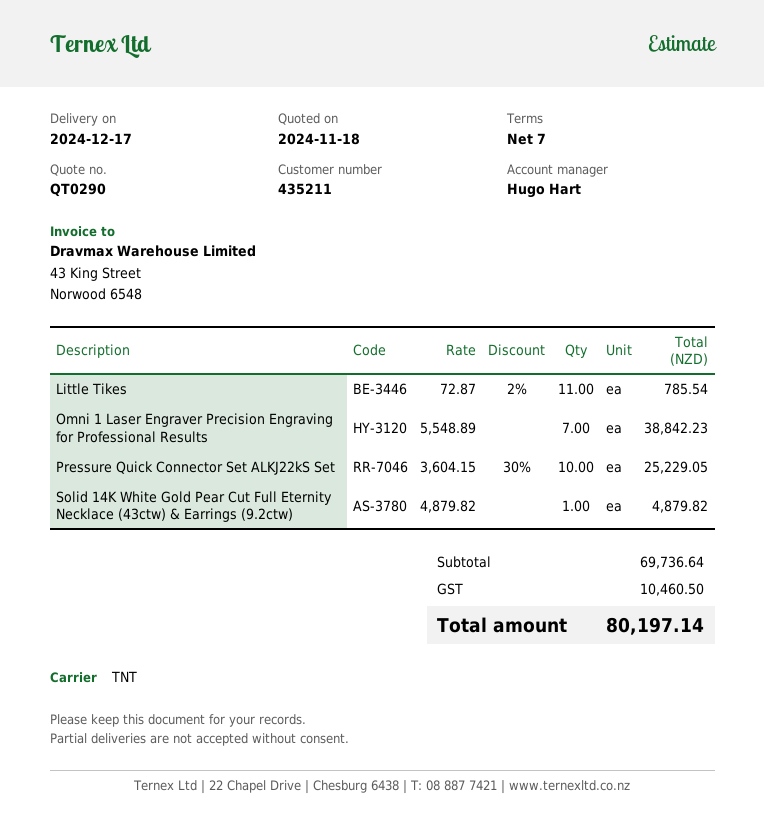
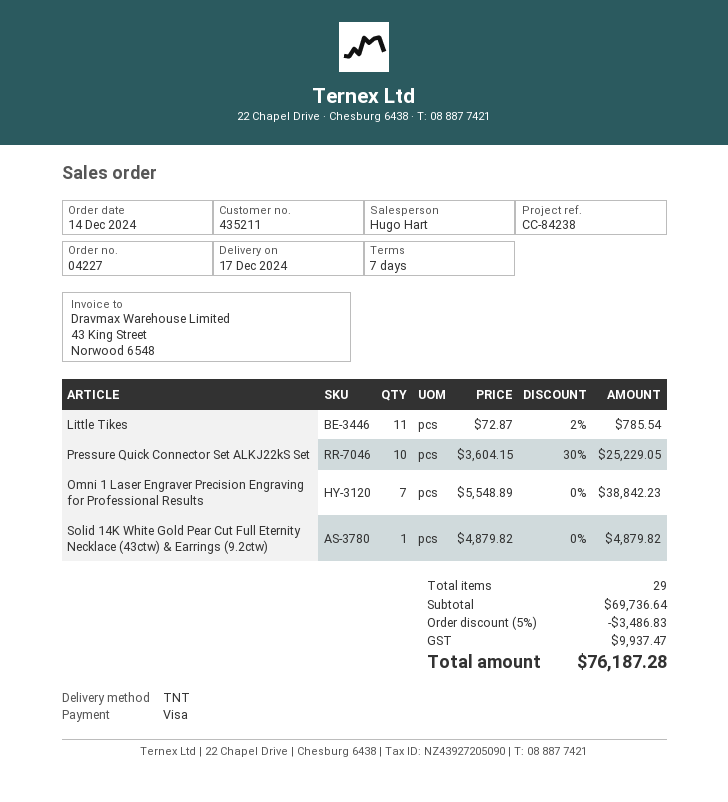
discount: none -> 5% = 3486.83
tax: 10460.50 -> 9937.47
total: 80197.14 -> 76187.28

